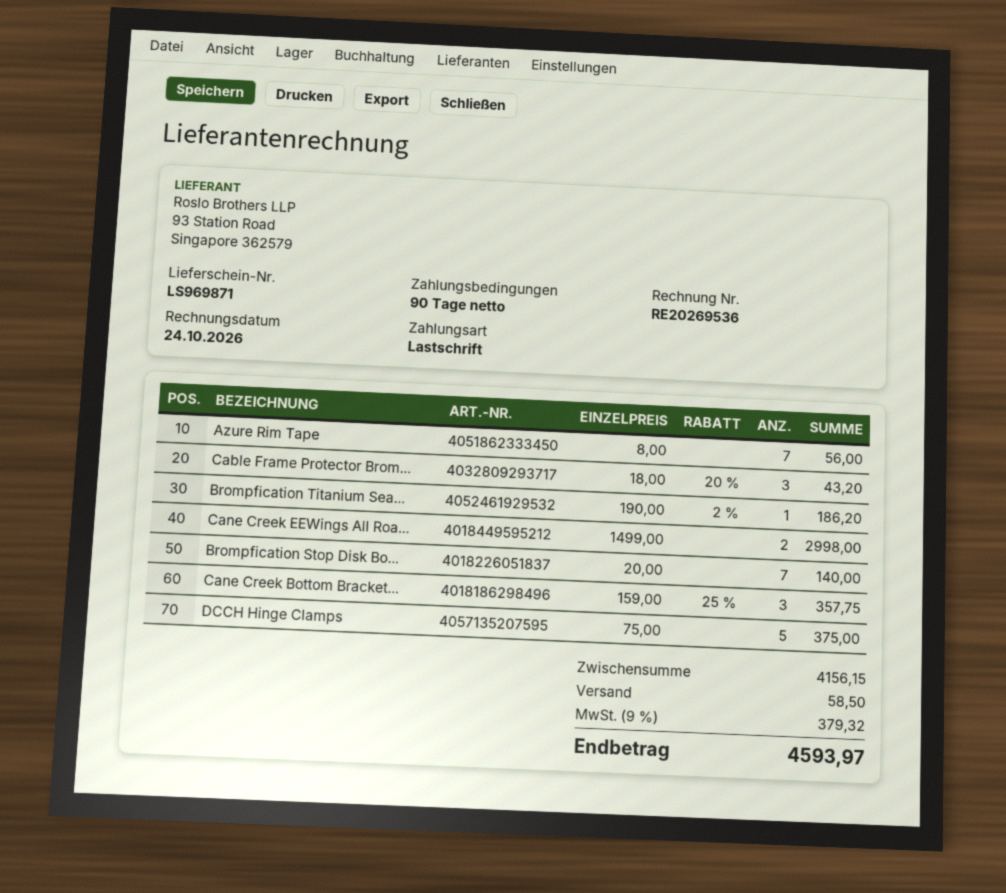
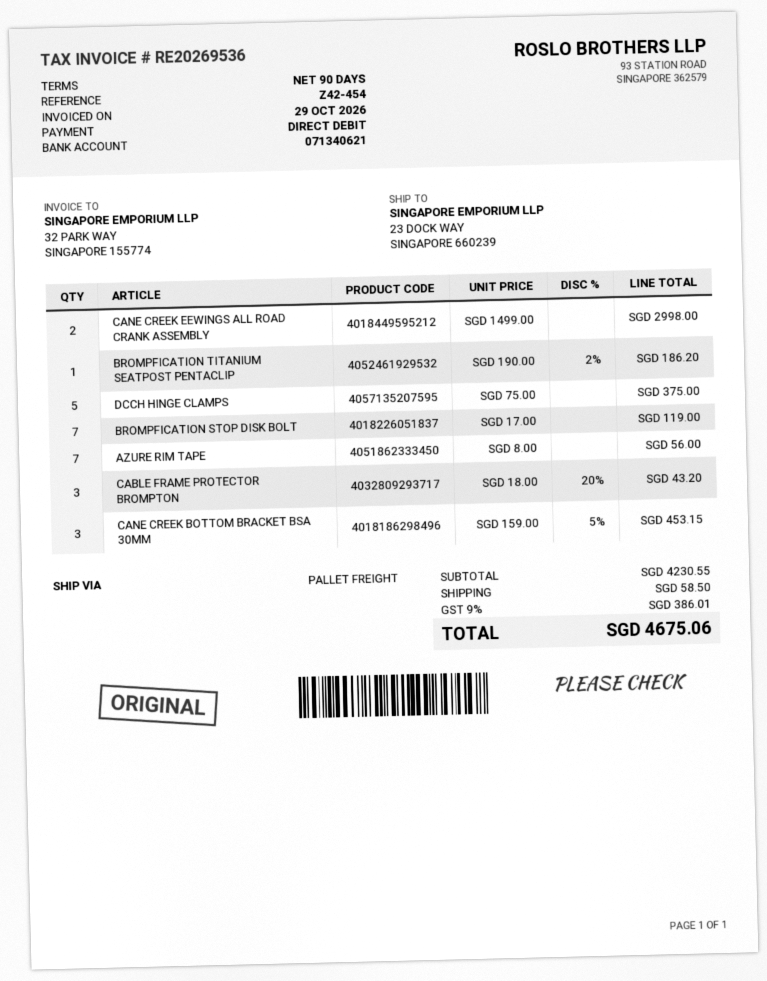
invoice date: 2026-10-24 -> 2026-10-29
Brompfication Stop Disk Bo...: 7 x 20.00 = 140.00 -> 7 x 17.00 = 119.00
Cane Creek Bottom Bracket...: 3 x 159.00 - 25% = 357.75 -> 3 x 159.00 - 5% = 453.15
subtotal: 4156.15 -> 4230.55
tax: 9% = 379.32 -> 9% = 386.01
total: 4593.97 -> 4675.06

